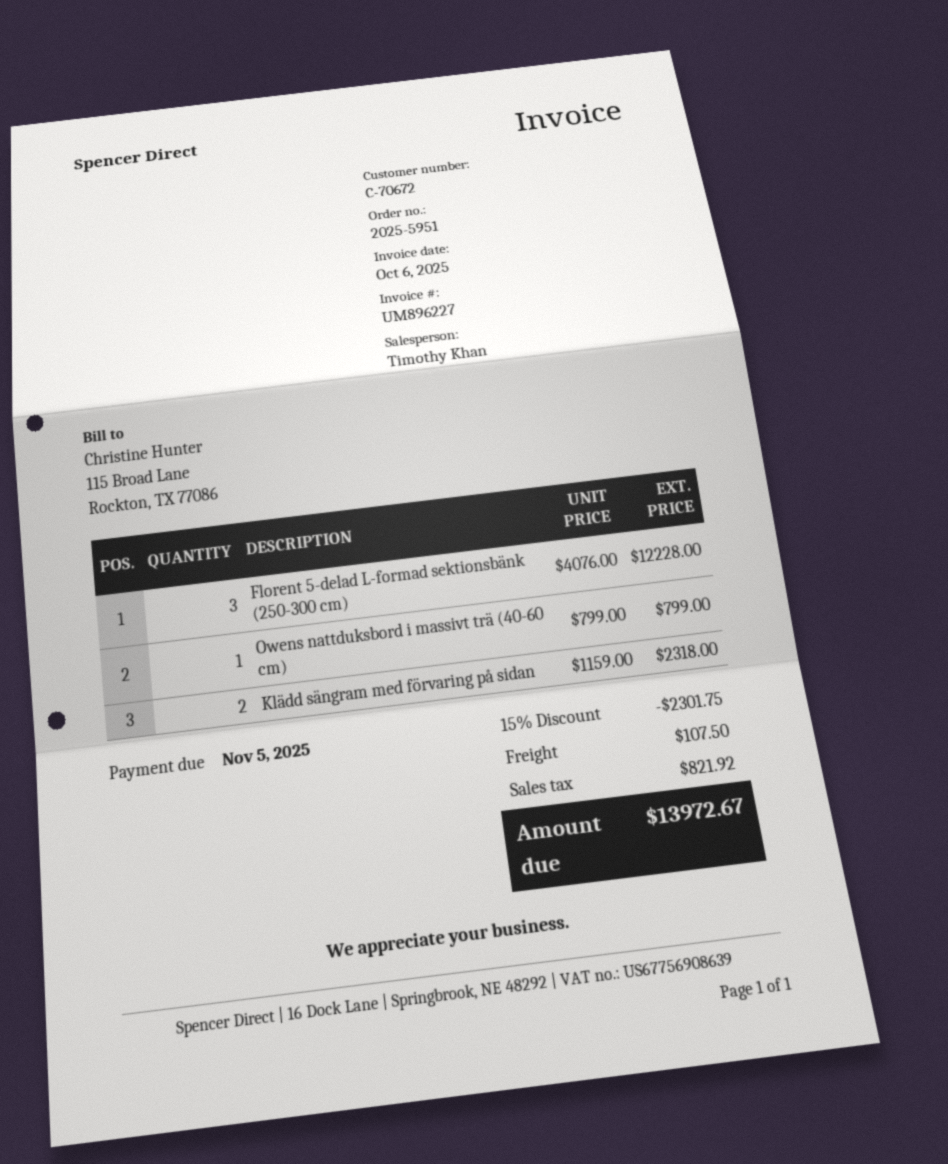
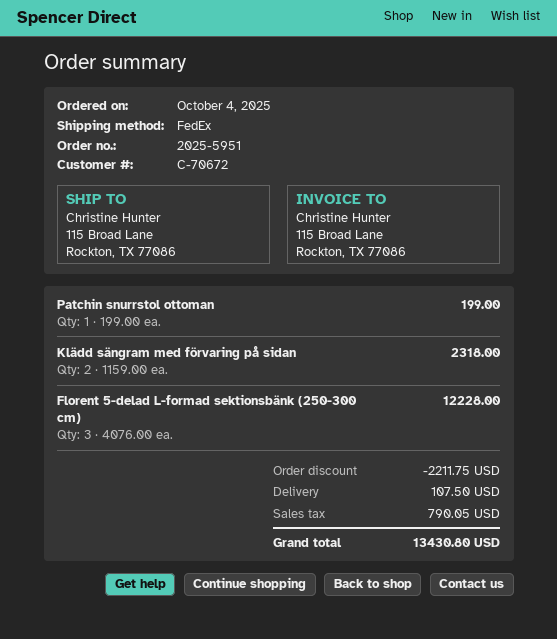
Owens nattduksbord i massivt trä (40-60 cm): 1 x 799.00 = 799.00 -> none
Patchin snurrstol ottoman: none -> 1 x 199.00 = 199.00
discount: 2301.75 -> 2211.75
tax: 821.92 -> 790.05
total: 13972.67 -> 13430.80

